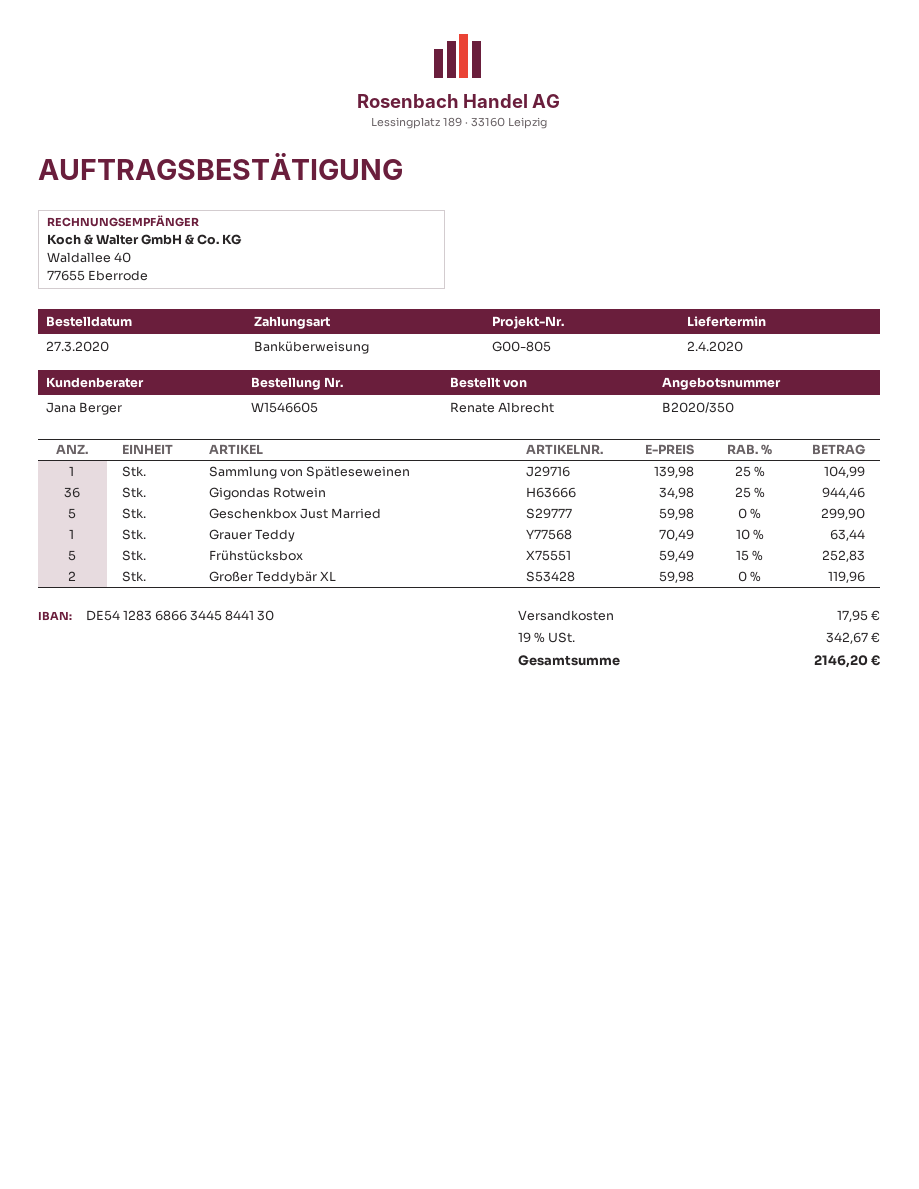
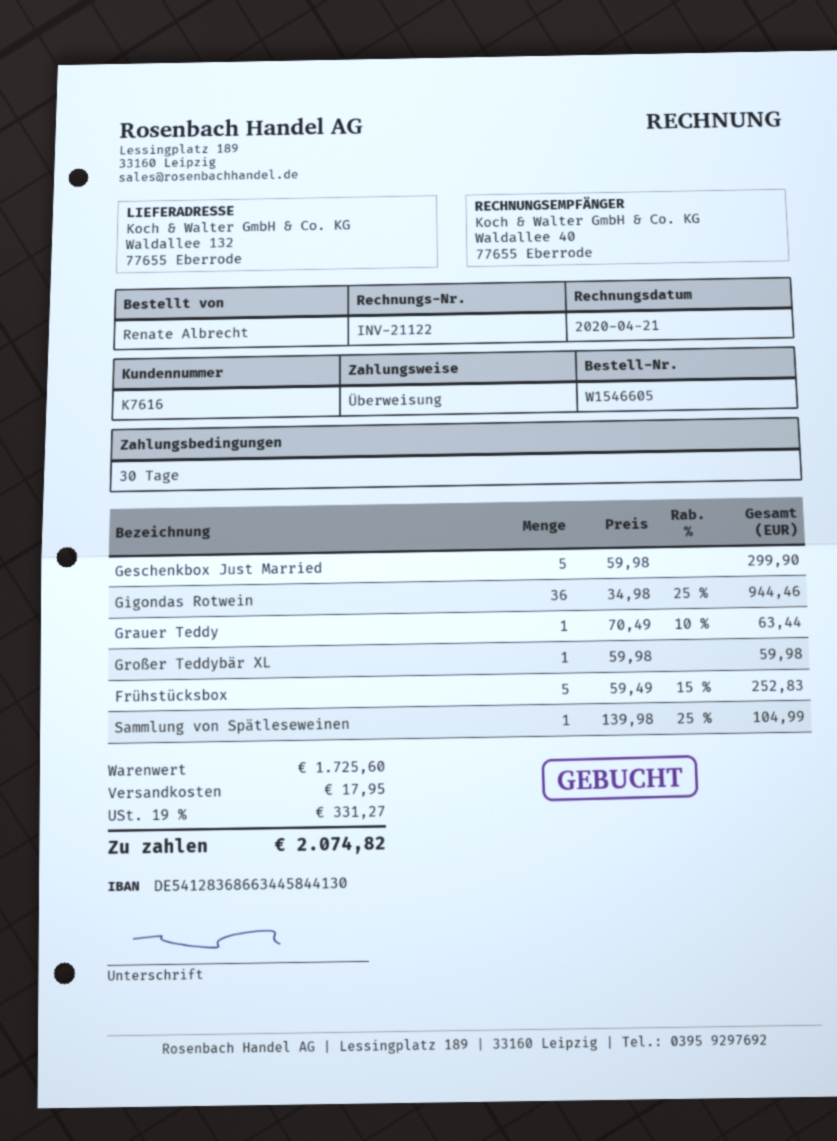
Großer Teddybär XL: 2 x 59.98 = 119.96 -> 1 x 59.98 = 59.98
tax: 19% = 342.67 -> 19% = 331.27
total: 2146.20 -> 2074.82

